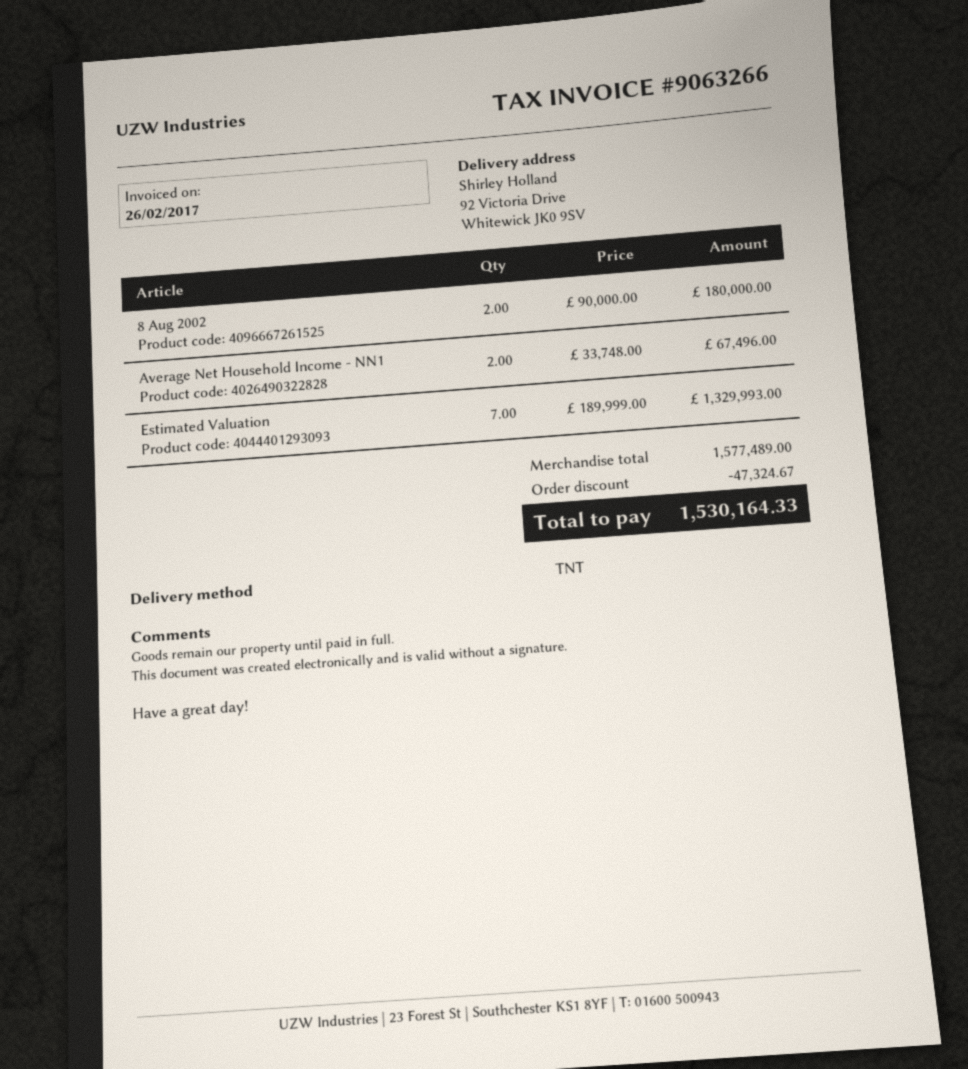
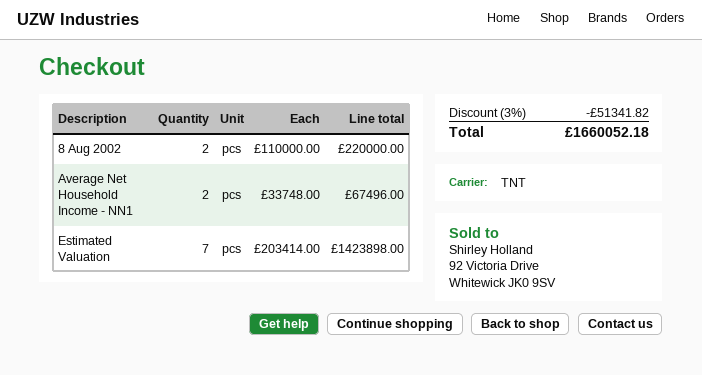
8 Aug 2002: 2 x 90000.00 = 180000.00 -> 2 x 110000.00 = 220000.00
Estimated Valuation: 7 x 189999.00 = 1329993.00 -> 7 x 203414.00 = 1423898.00
discount: 47324.67 -> 51341.82
total: 1530164.33 -> 1660052.18

